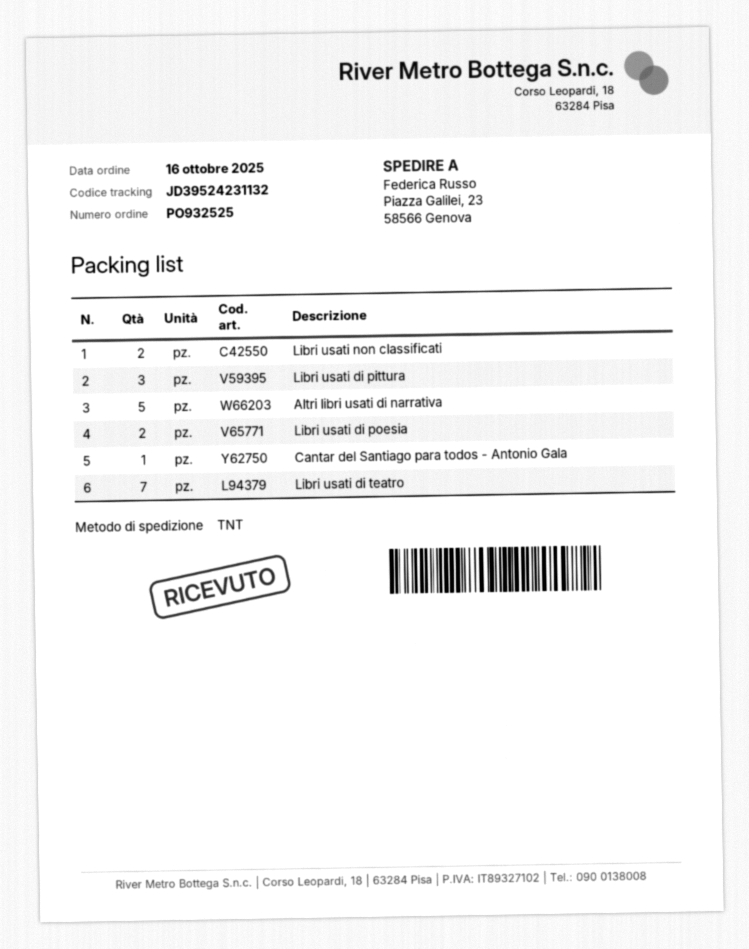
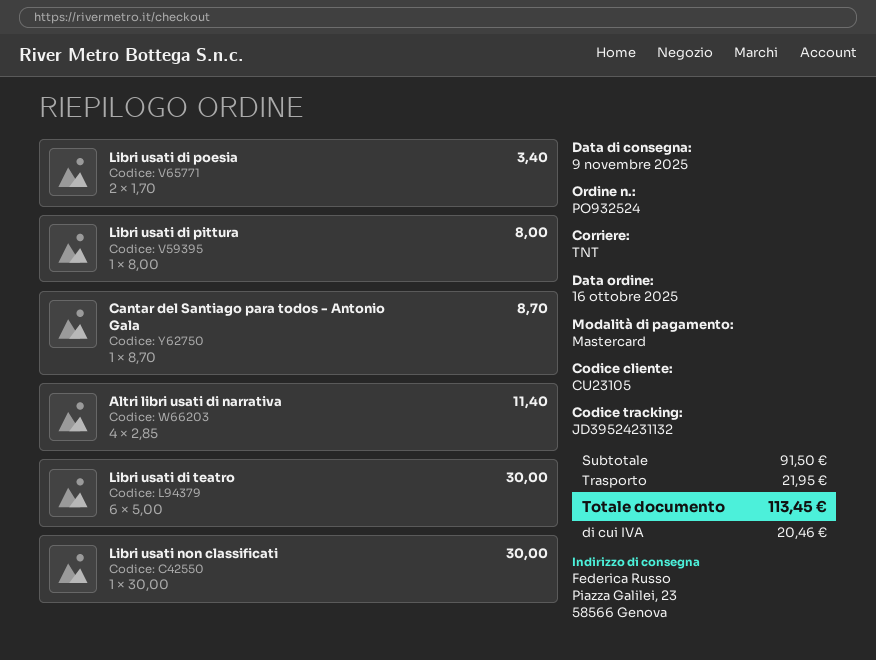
order number: PO932525 -> PO932524
Libri usati non classificati: 2 -> 1
Libri usati di pittura: 3 -> 1
Altri libri usati di narrativa: 5 -> 4
Libri usati di teatro: 7 -> 6

